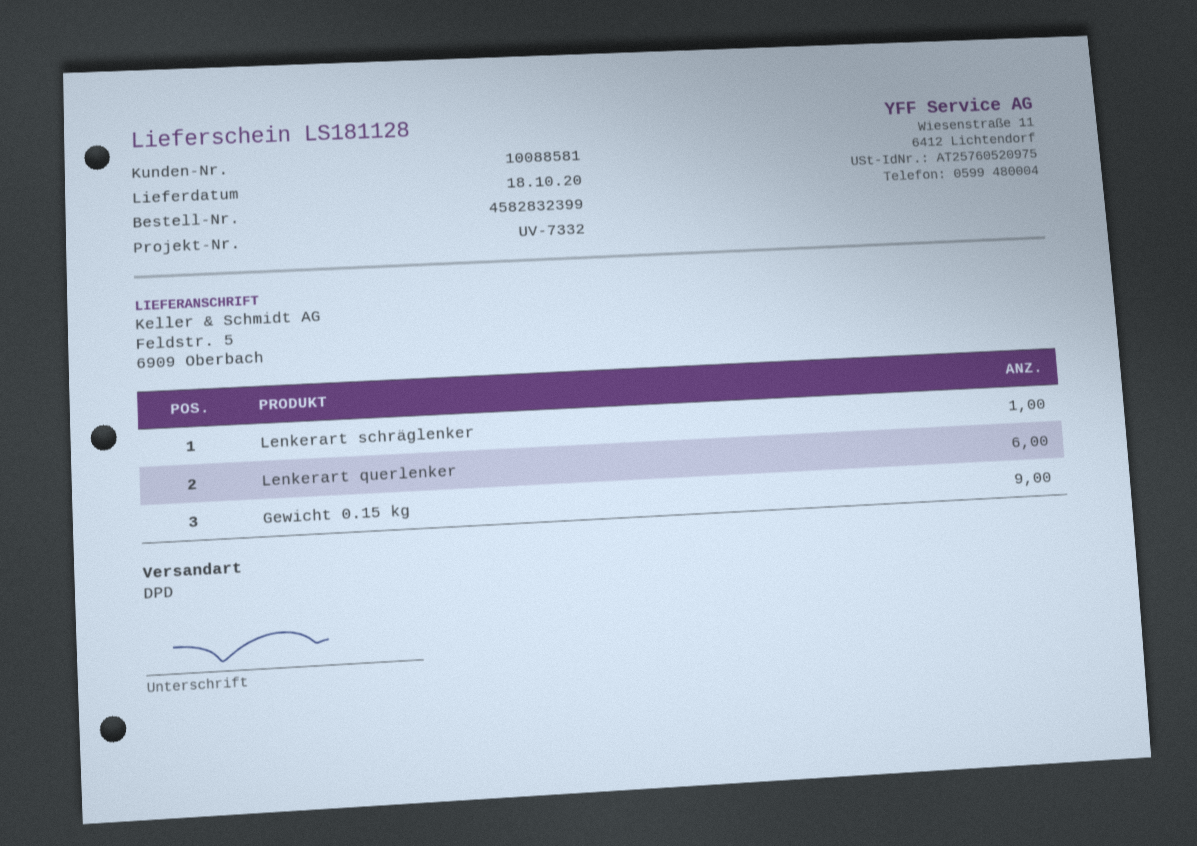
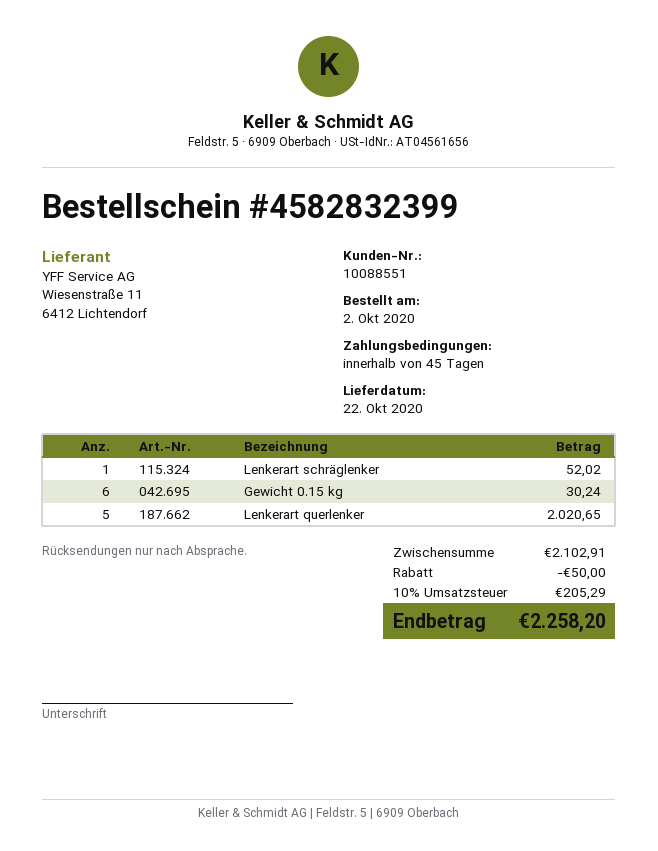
delivery date: 2020-10-18 -> 2020-10-22
customer number: 10088581 -> 10088551
Lenkerart querlenker: 6 -> 5
Gewicht 0.15 kg: 9 -> 6

